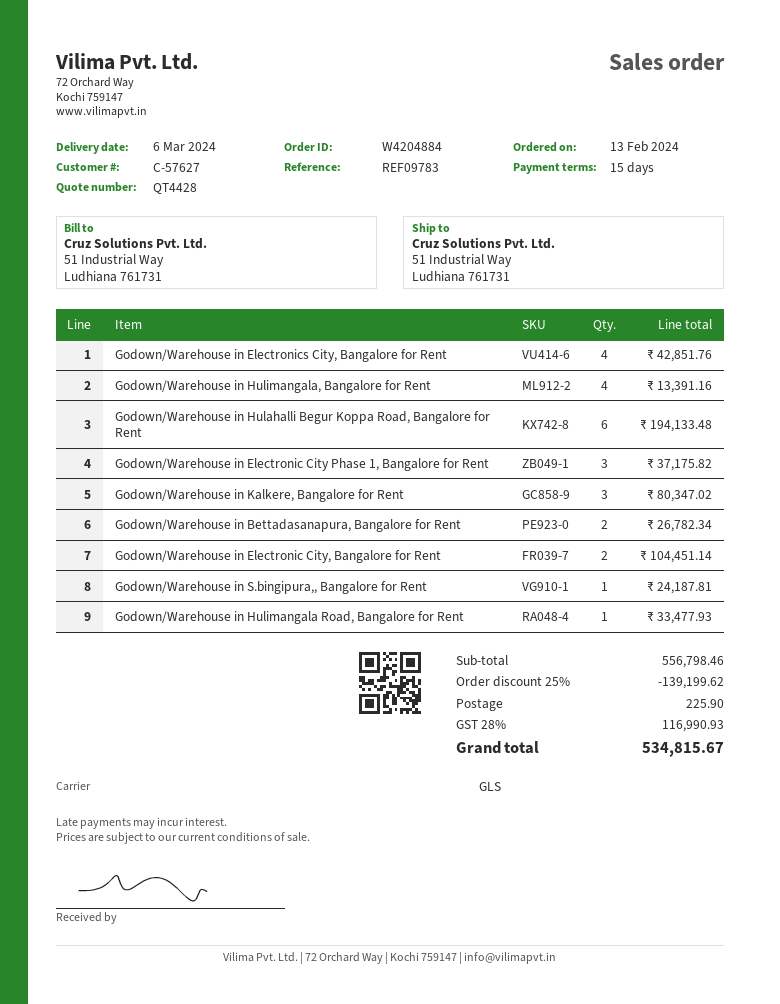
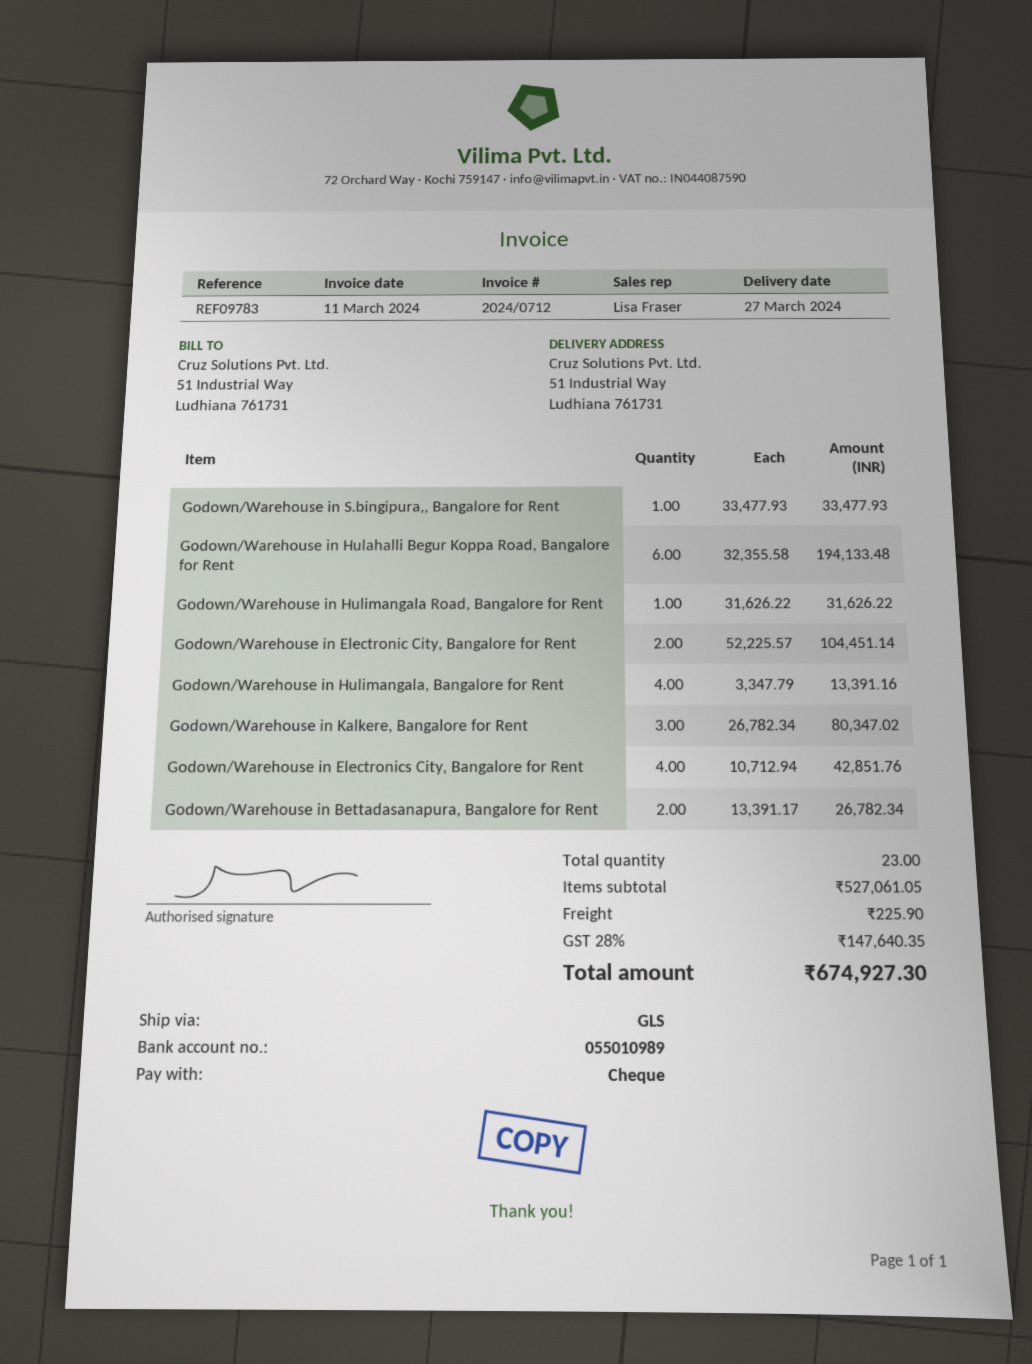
delivery date: 2024-03-06 -> 2024-03-27
Godown/Warehouse in Electronic City Phase 1, Bangalore for Rent: 3 for 37175.82 -> none
Godown/Warehouse in S.bingipura,, Bangalore for Rent: 1 for 24187.81 -> 1 for 33477.93
Godown/Warehouse in Hulimangala Road, Bangalore for Rent: 1 for 33477.93 -> 1 for 31626.22
subtotal: 556798.46 -> 527061.05
discount: 25% = 139199.62 -> none
tax: 28% = 116990.93 -> 28% = 147640.35
total: 534815.67 -> 674927.30

